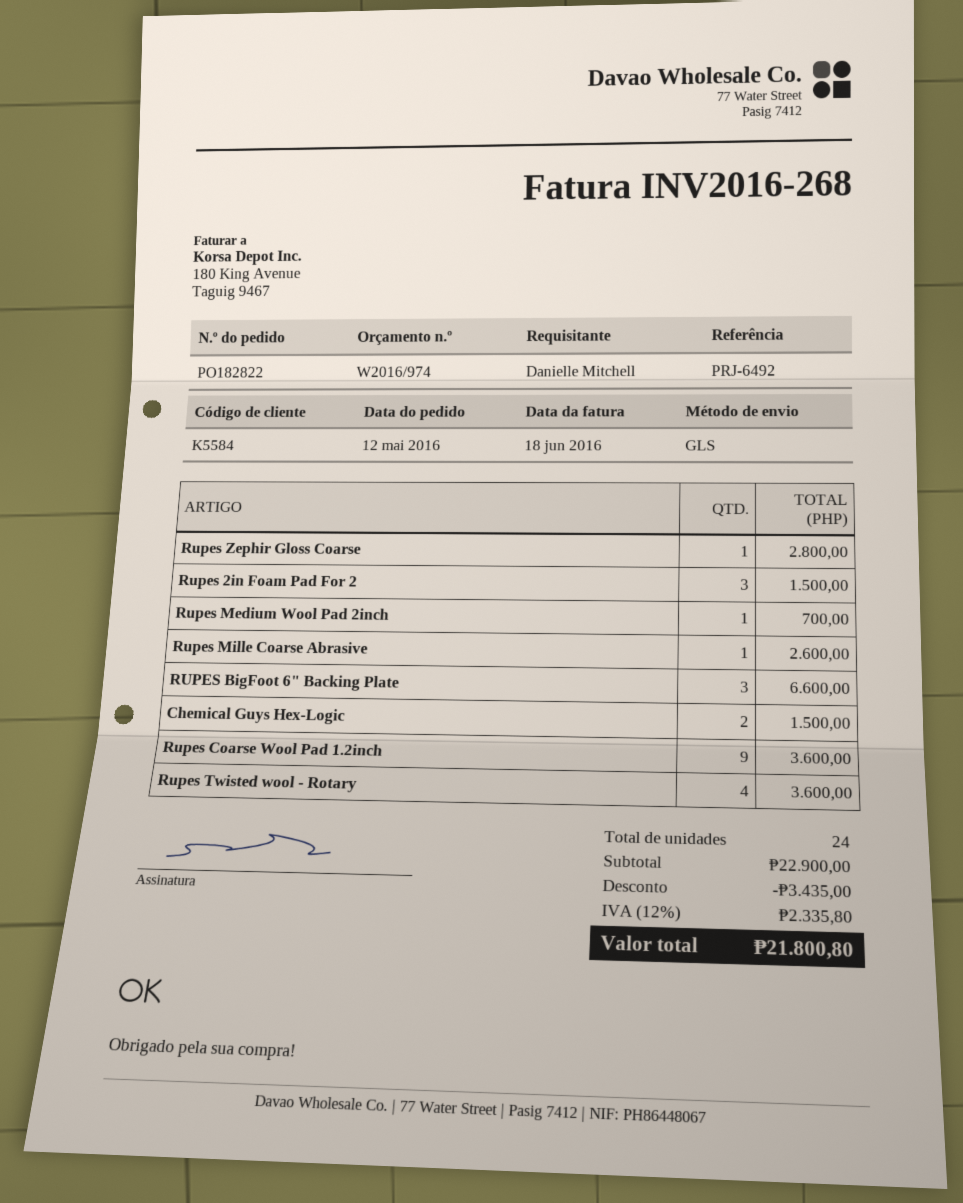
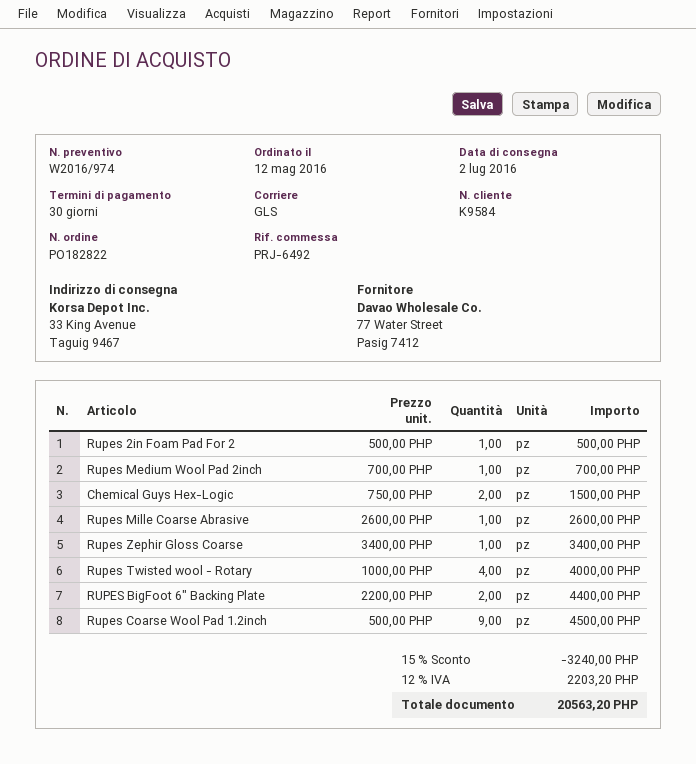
customer number: K5584 -> K9584
Rupes Zephir Gloss Coarse: 1 for 2800.00 -> 1 for 3400.00
Rupes 2in Foam Pad For 2: 3 for 1500.00 -> 1 for 500.00
RUPES BigFoot 6" Backing Plate: 3 for 6600.00 -> 2 for 4400.00
Rupes Coarse Wool Pad 1.2inch: 9 for 3600.00 -> 9 for 4500.00
Rupes Twisted wool - Rotary: 4 for 3600.00 -> 4 for 4000.00
discount: 3435.00 -> 3240.00
tax: 12% = 2335.80 -> 12% = 2203.20
total: 21800.80 -> 20563.20

